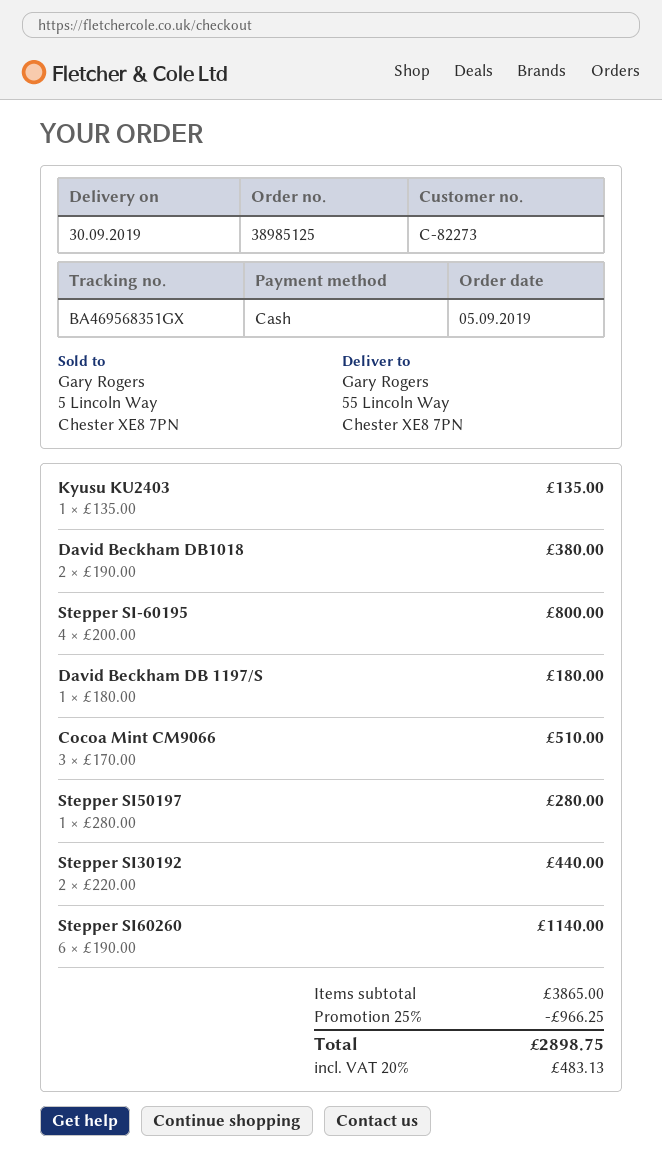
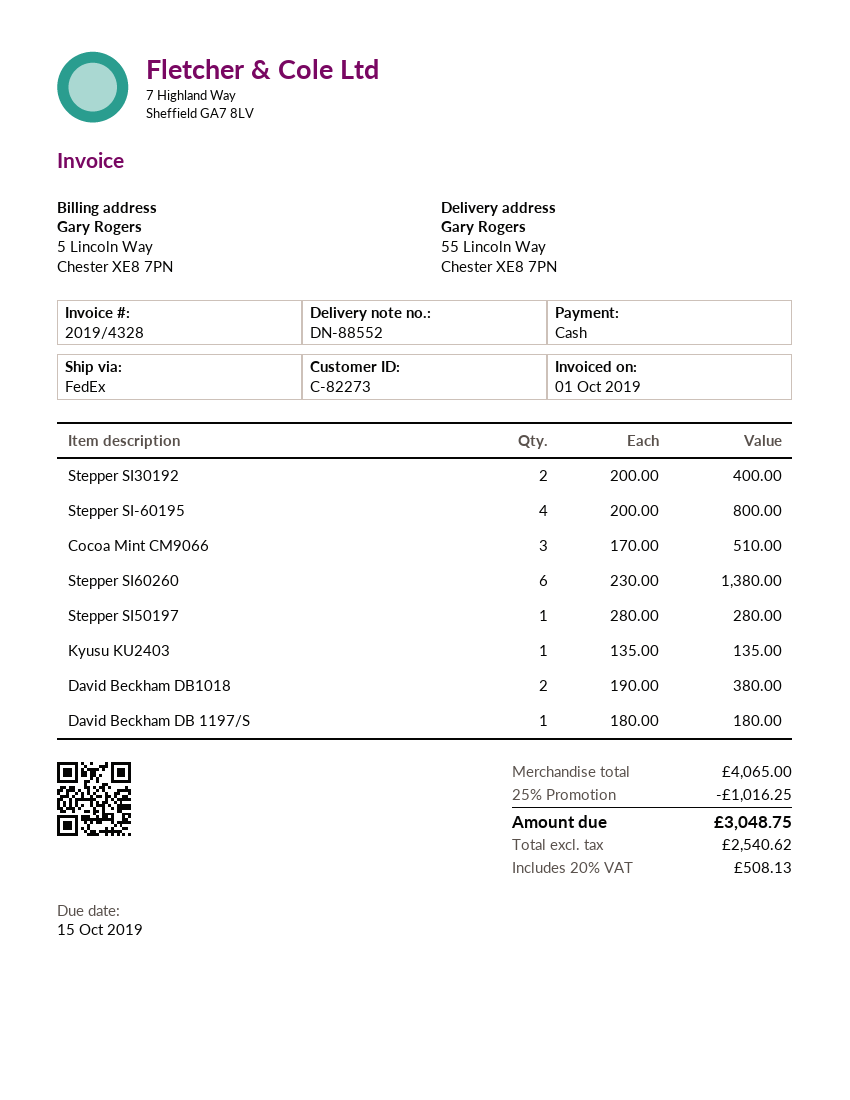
Stepper SI30192: 2 x 220.00 = 440.00 -> 2 x 200.00 = 400.00
Stepper SI60260: 6 x 190.00 = 1140.00 -> 6 x 230.00 = 1380.00
subtotal: 3865.00 -> 4065.00
discount: 25% = 966.25 -> 25% = 1016.25
tax: 20% = 483.13 -> 20% = 508.13
total: 2898.75 -> 3048.75

